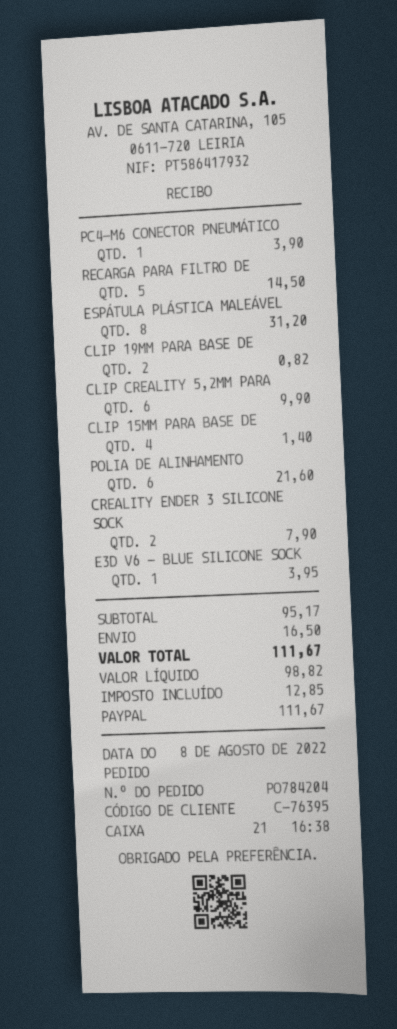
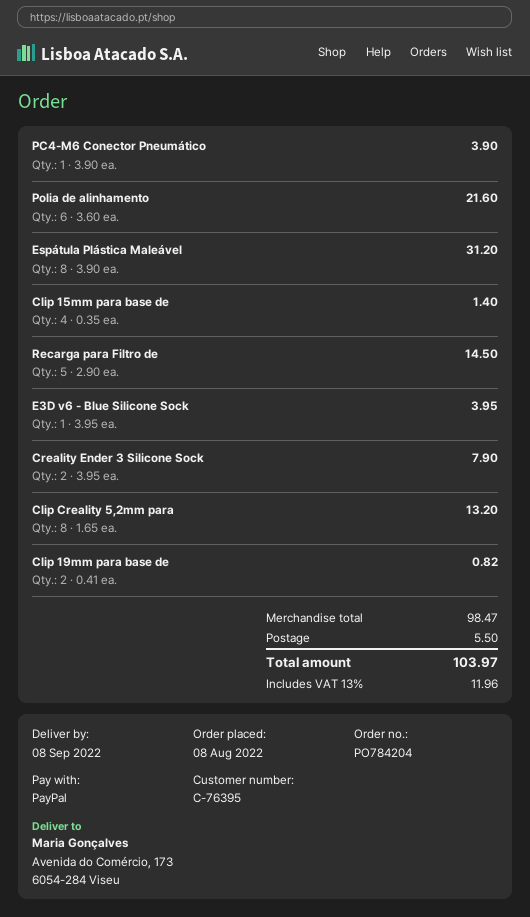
CLIP CREALITY 5,2MM PARA: 6 for 9.90 -> 8 for 13.20
subtotal: 95.17 -> 98.47
shipping: 16.50 -> 5.50
tax: 12.85 -> 11.96
total: 111.67 -> 103.97

